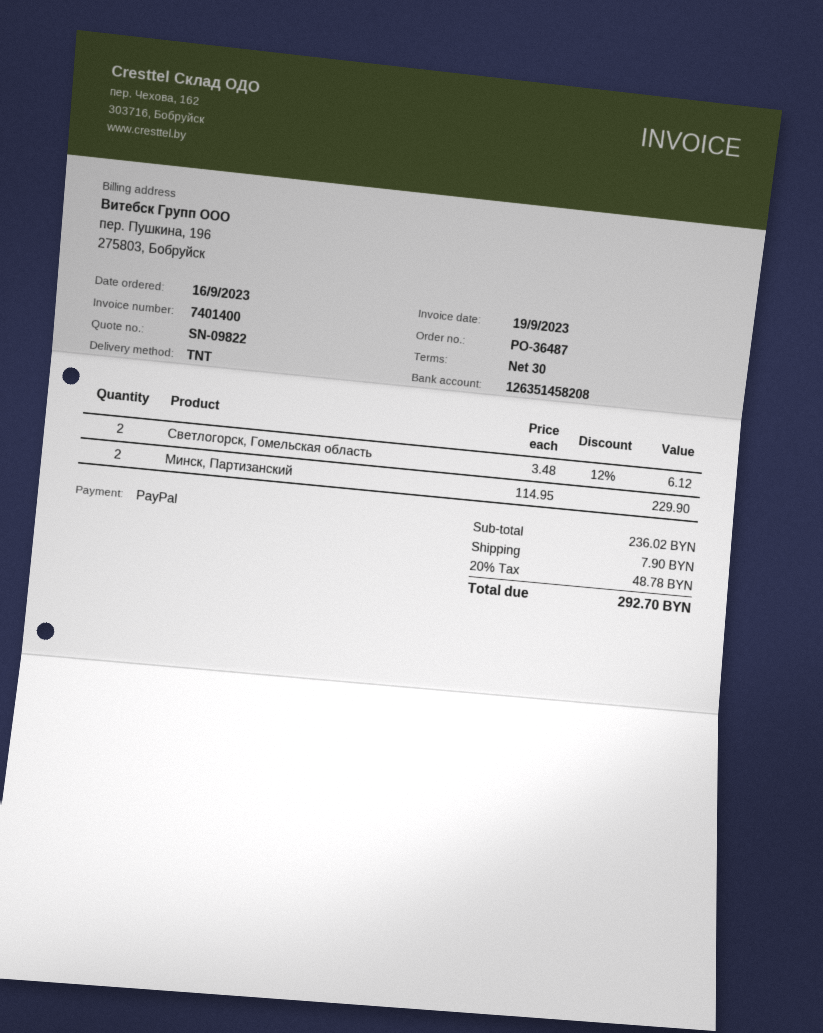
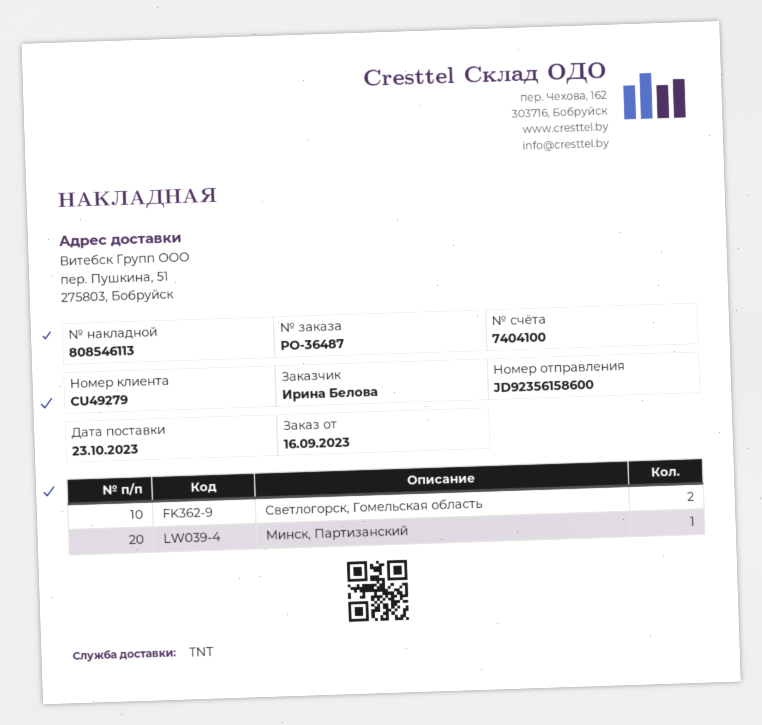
invoice number: 7401400 -> 7404100
Минск, Партизанский: 2 -> 1

